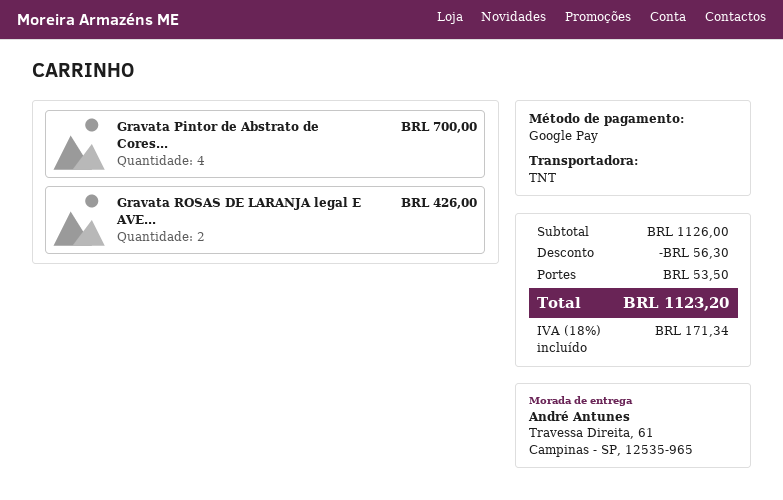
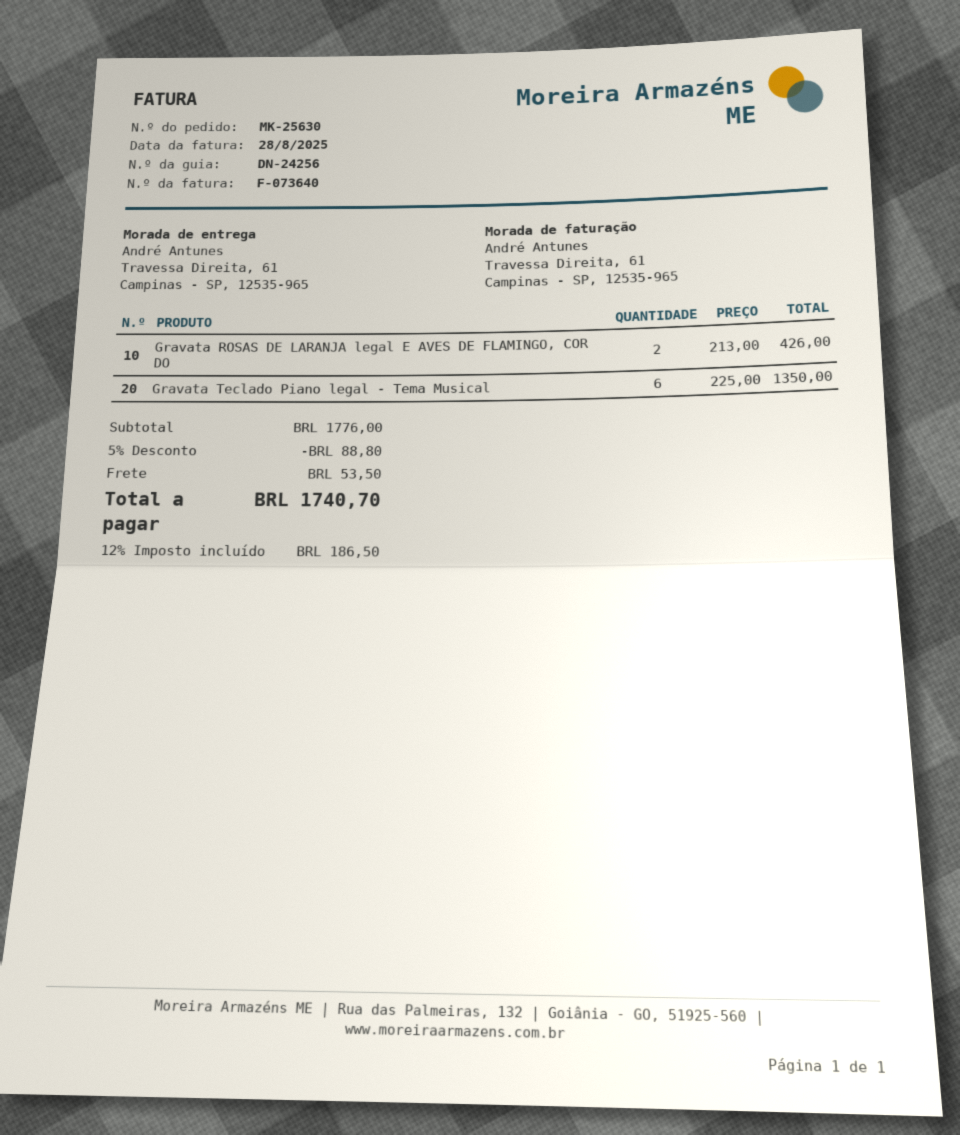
Gravata Pintor de Abstrato de Cores...: 4 for 700.00 -> none
Gravata Teclado Piano legal - Tema Musical: none -> 6 for 1350.00
subtotal: 1126.00 -> 1776.00
discount: 56.30 -> 88.80
tax: 18% = 171.34 -> 12% = 186.50
total: 1123.20 -> 1740.70

